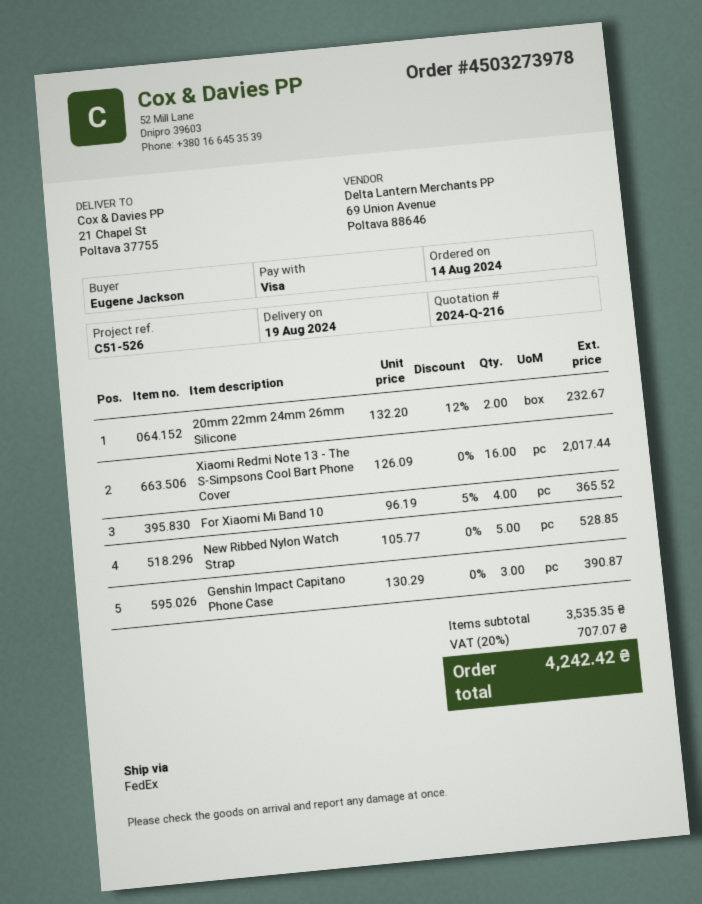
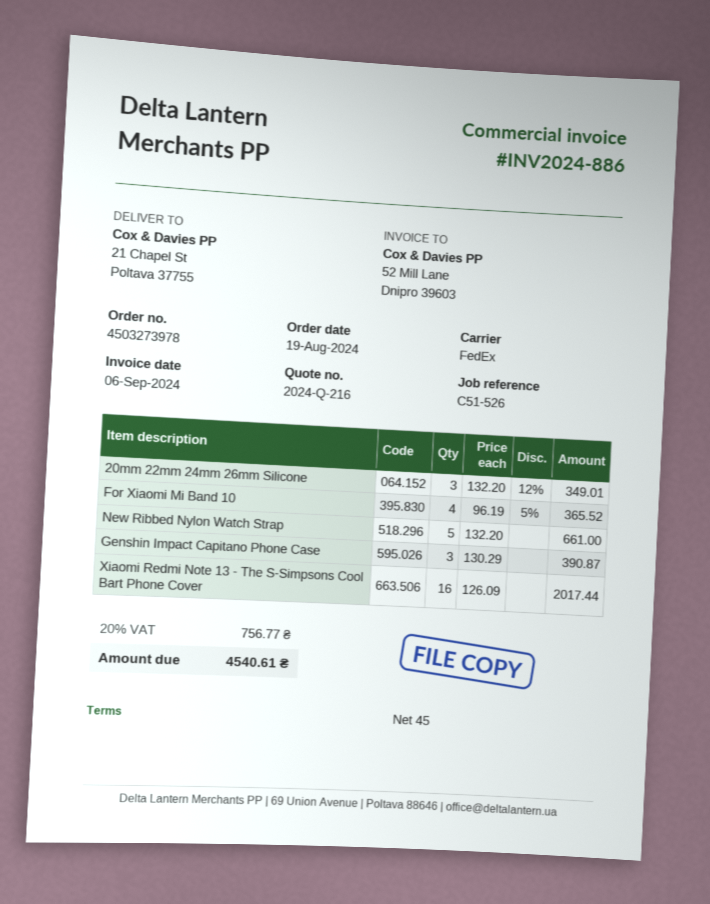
order date: 2024-08-14 -> 2024-08-19
20mm 22mm 24mm 26mm Silicone: 2 x 132.20 - 12% = 232.67 -> 3 x 132.20 - 12% = 349.01
New Ribbed Nylon Watch Strap: 5 x 105.77 = 528.85 -> 5 x 132.20 = 661.00
tax: 20% = 707.07 -> 20% = 756.77
total: 4242.42 -> 4540.61

